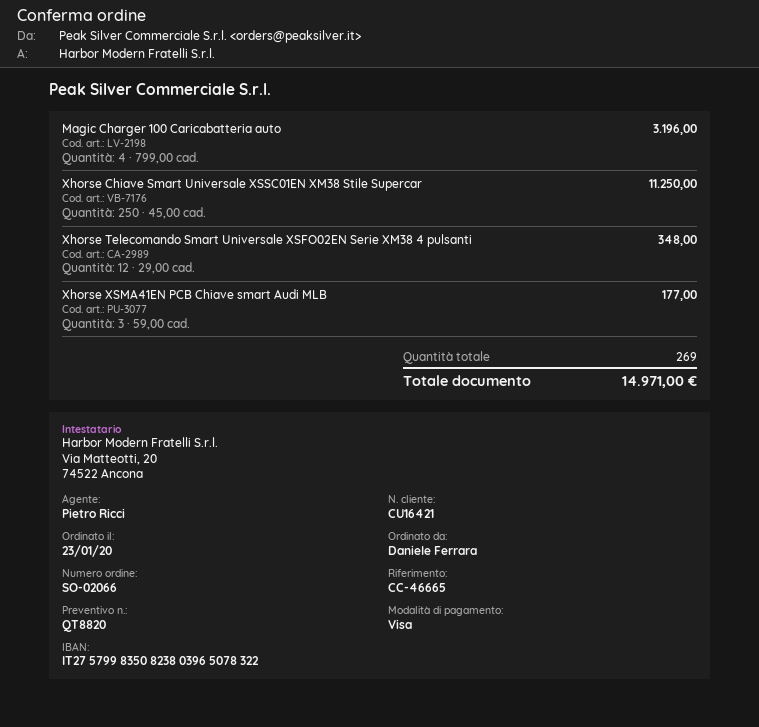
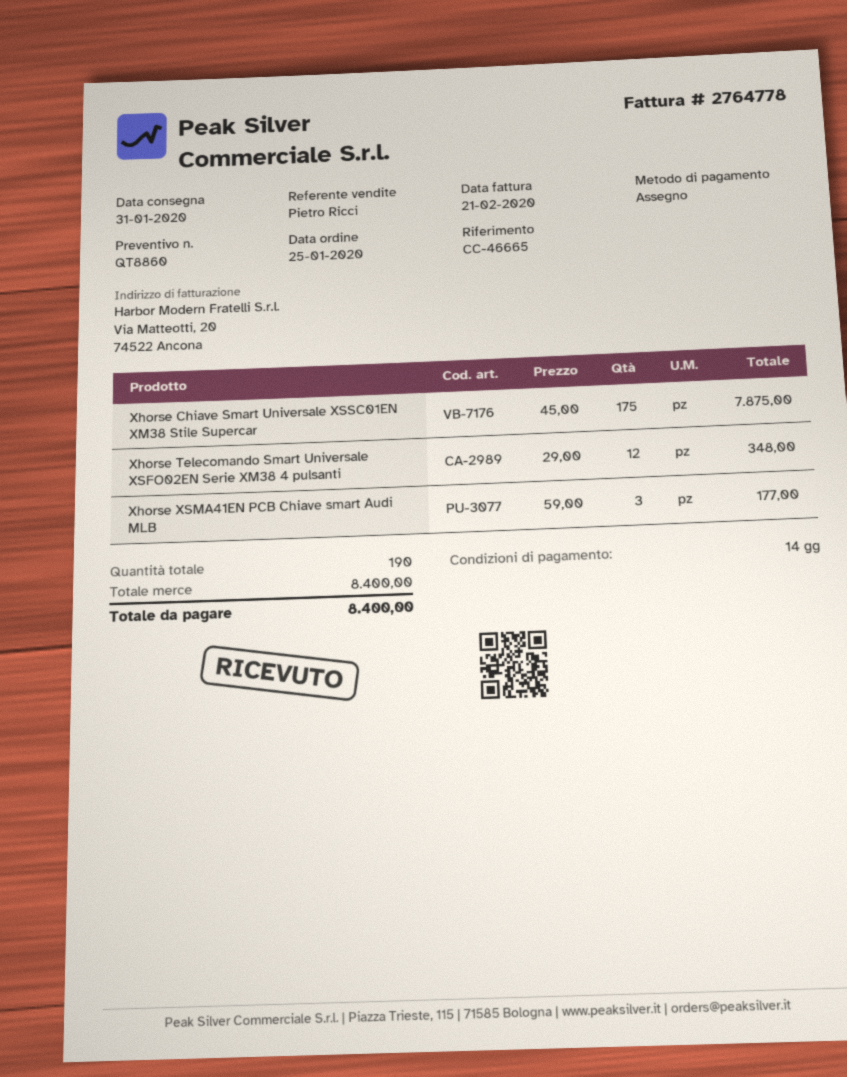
quote number: QT8820 -> QT8860
order date: 2020-01-23 -> 2020-01-25
payment method: Visa -> cheque
Magic Charger 100 Caricabatteria auto: 4 x 799.00 = 3196.00 -> none
Xhorse Chiave Smart Universale XSSC01EN XM38 Stile Supercar: 250 x 45.00 = 11250.00 -> 175 x 45.00 = 7875.00
total quantity: 269 -> 190
total: 14971.00 -> 8400.00

